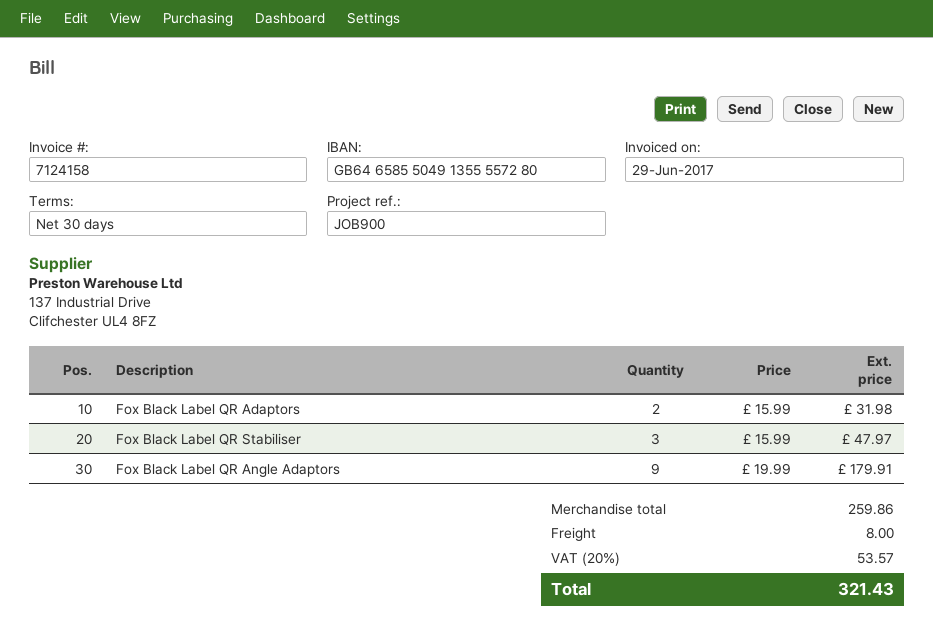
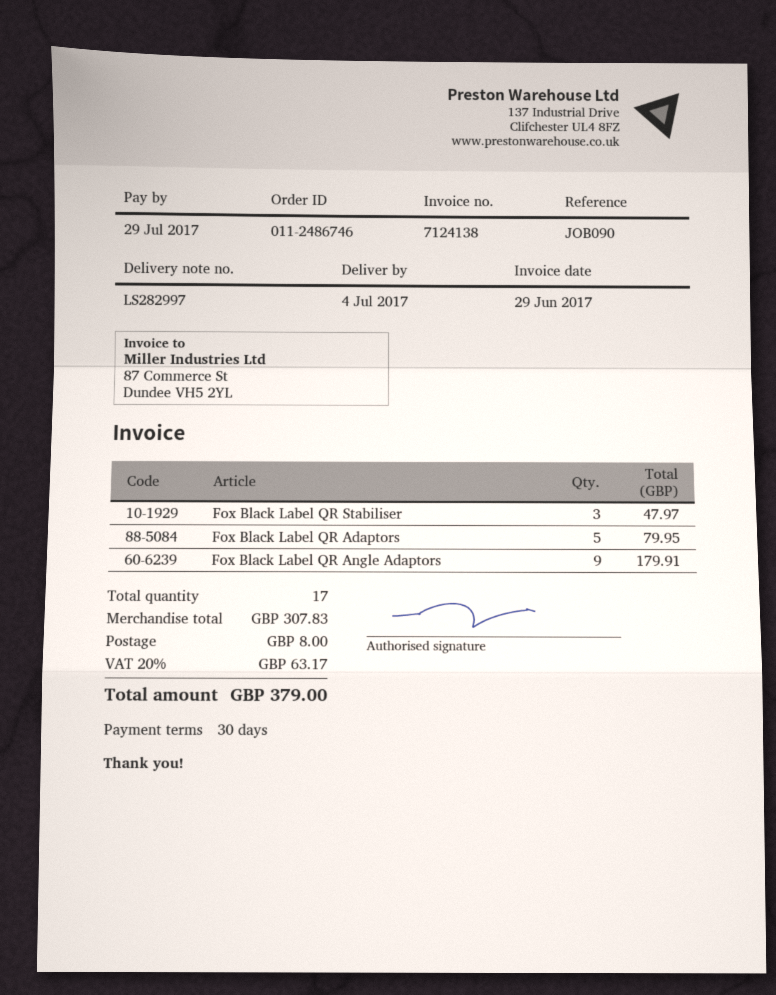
invoice number: 7124158 -> 7124138
reference: JOB900 -> JOB090
Fox Black Label QR Adaptors: 2 for 31.98 -> 5 for 79.95
subtotal: 259.86 -> 307.83
tax: 20% = 53.57 -> 20% = 63.17
total: 321.43 -> 379.00

